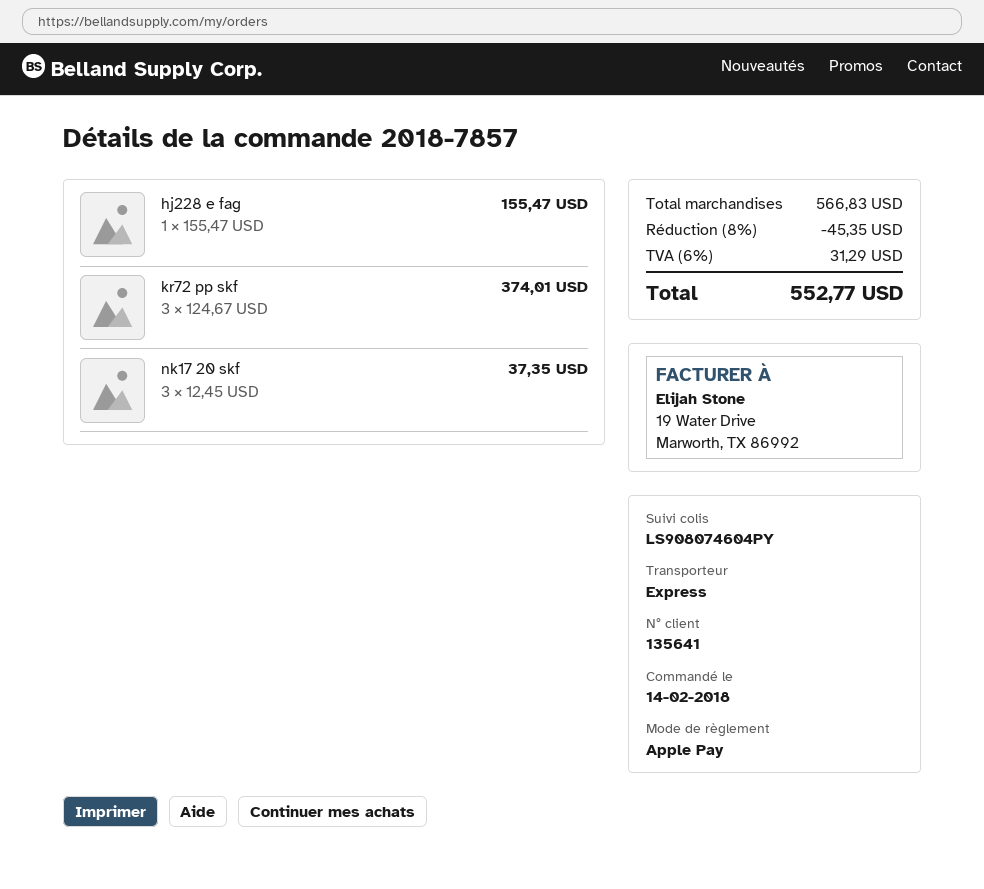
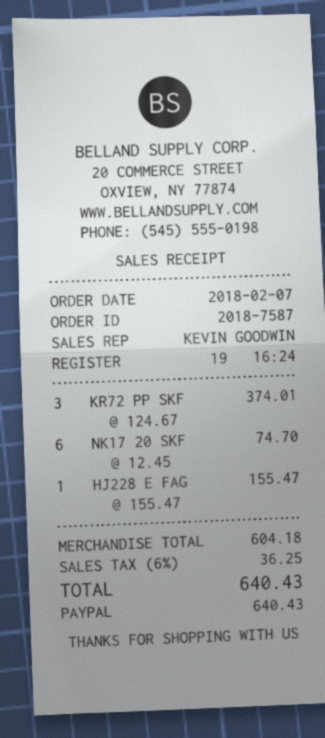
order number: 2018-7857 -> 2018-7587
order date: 2018-02-14 -> 2018-02-07
payment method: Apple Pay -> PayPal
nk17 20 skf: 3 x 12.45 = 37.35 -> 6 x 12.45 = 74.70
subtotal: 566.83 -> 604.18
discount: 8% = 45.35 -> none
tax: 6% = 31.29 -> 6% = 36.25
total: 552.77 -> 640.43

